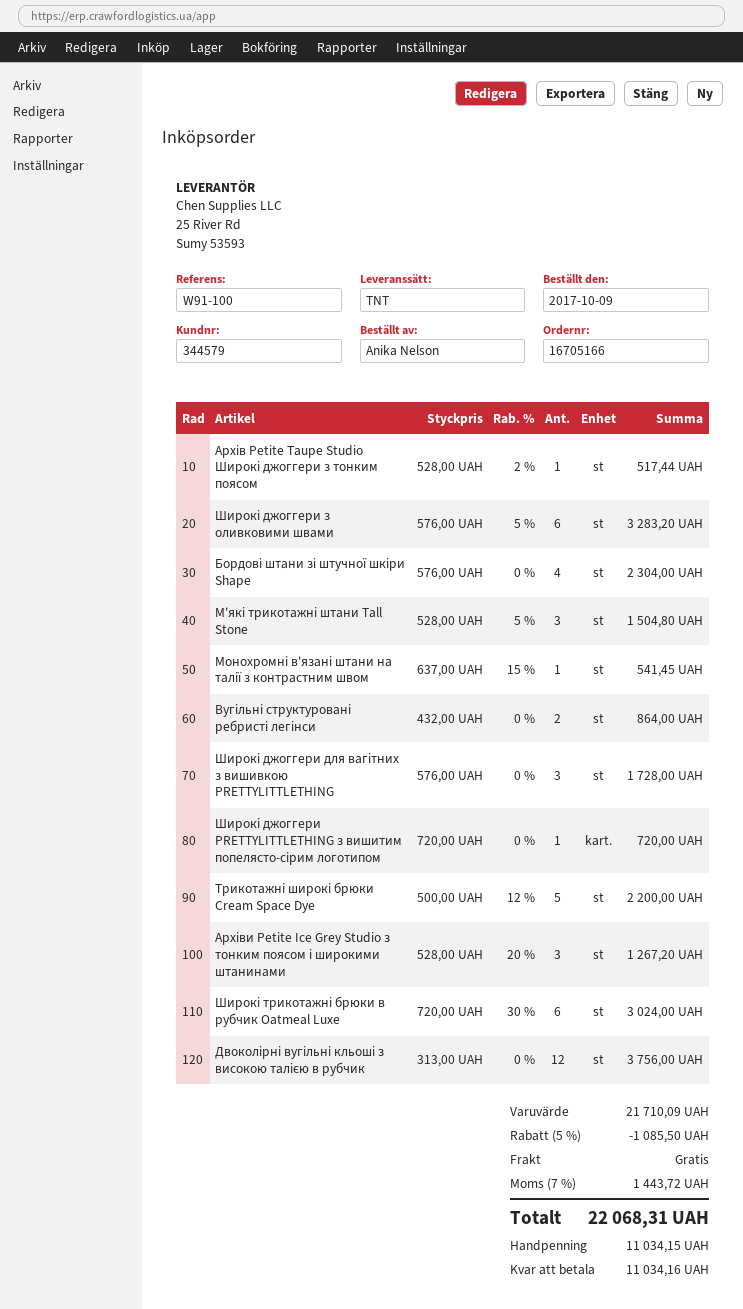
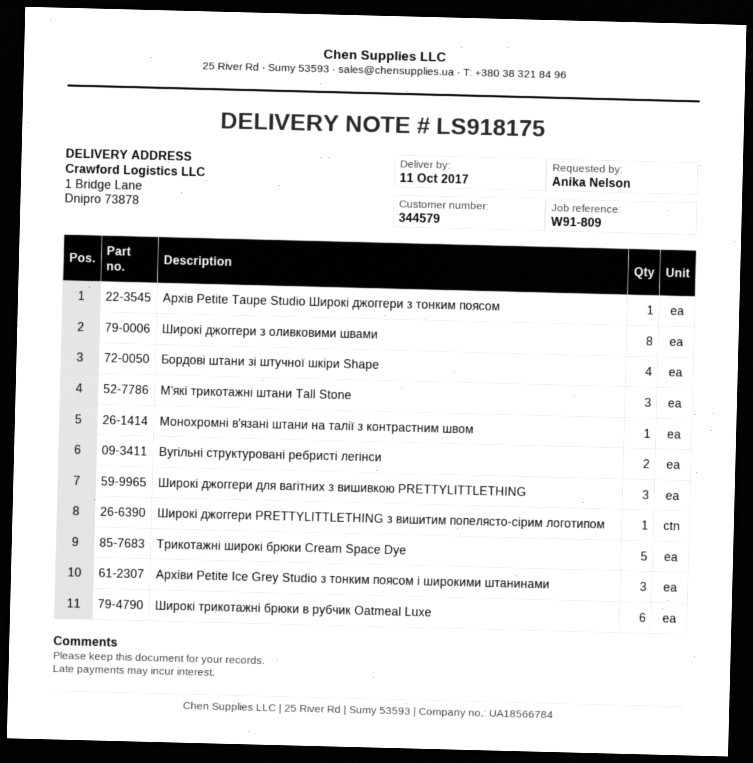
reference: W91-100 -> W91-809
Широкі джоггери з оливковими швами: 6 -> 8
Двоколірні вугільні кльоші з високою талією в рубчик: 12 -> none

